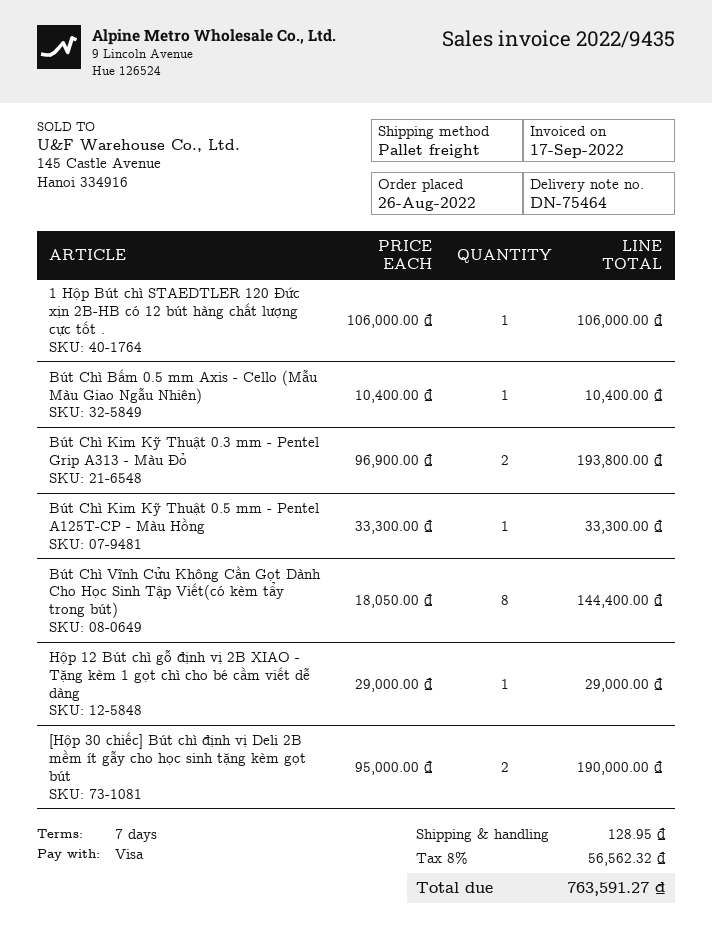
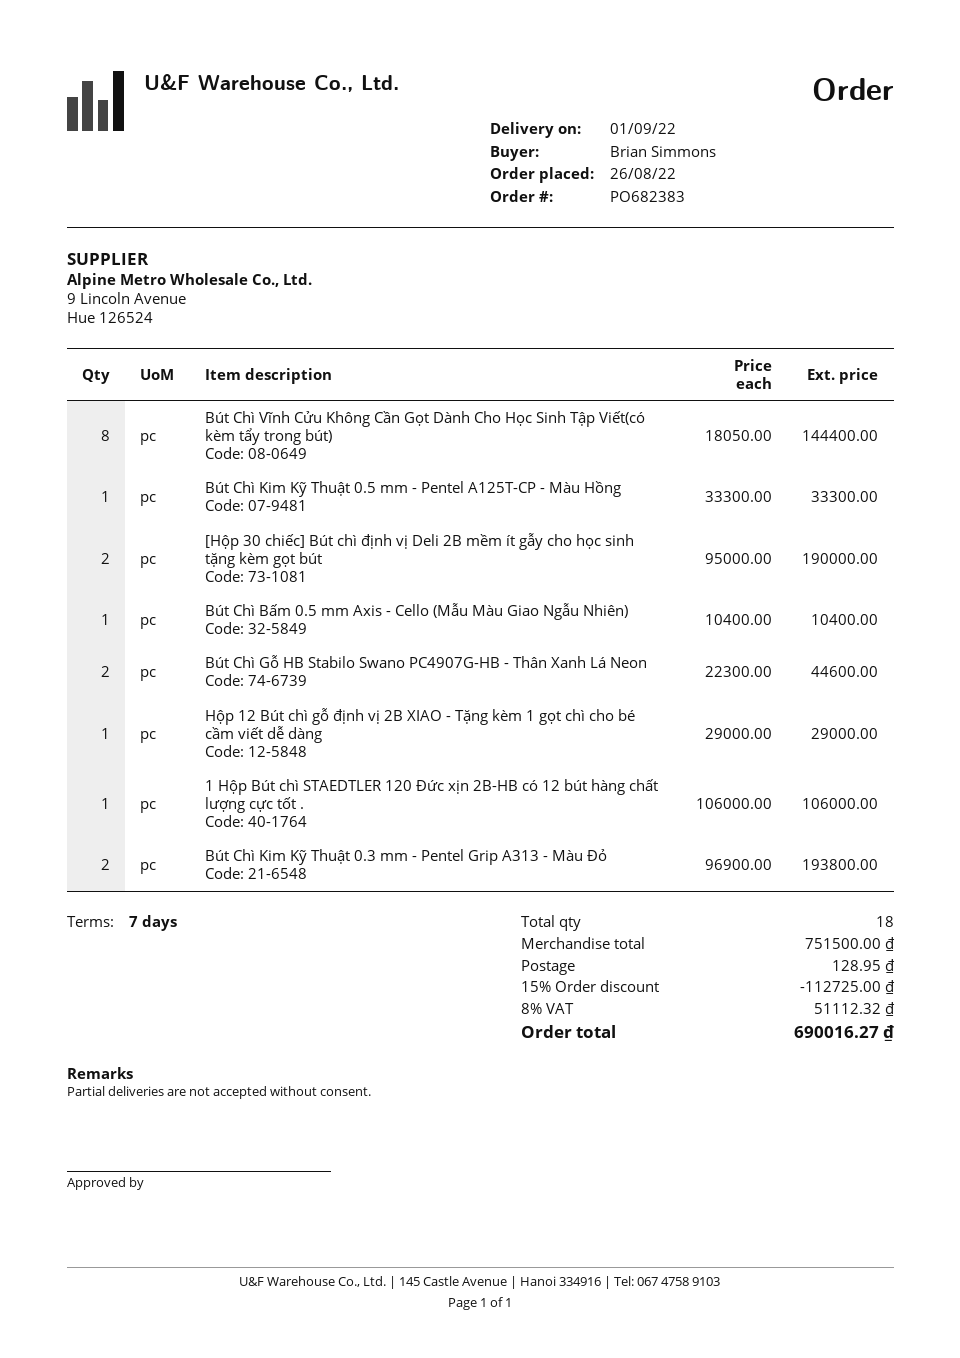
Bút Chì Gỗ HB Stabilo Swano PC4907G-HB - Thân Xanh Lá Neon: none -> 2 x 22300.00 = 44600.00
discount: none -> 15% = 112725.00
tax: 8% = 56562.32 -> 8% = 51112.32
total: 763591.27 -> 690016.27

